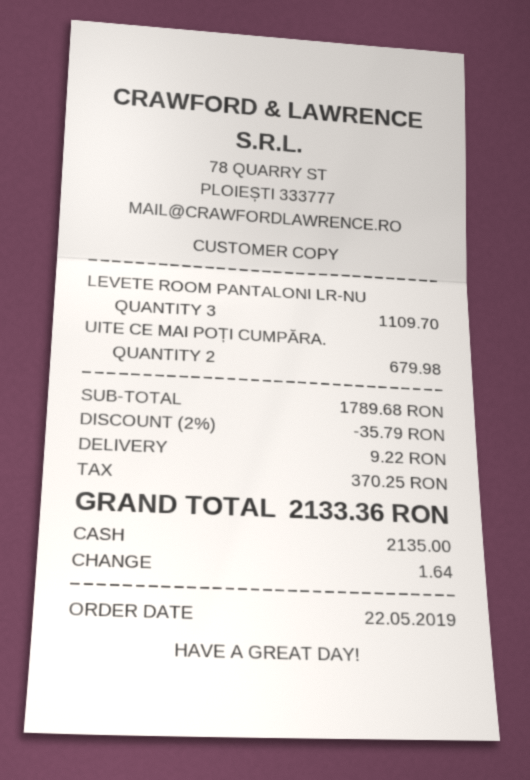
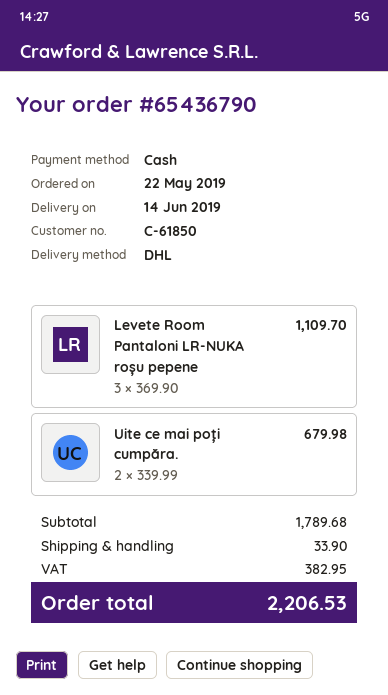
discount: 2% = 35.79 -> none
shipping: 9.22 -> 33.90
tax: 370.25 -> 382.95
total: 2133.36 -> 2206.53

